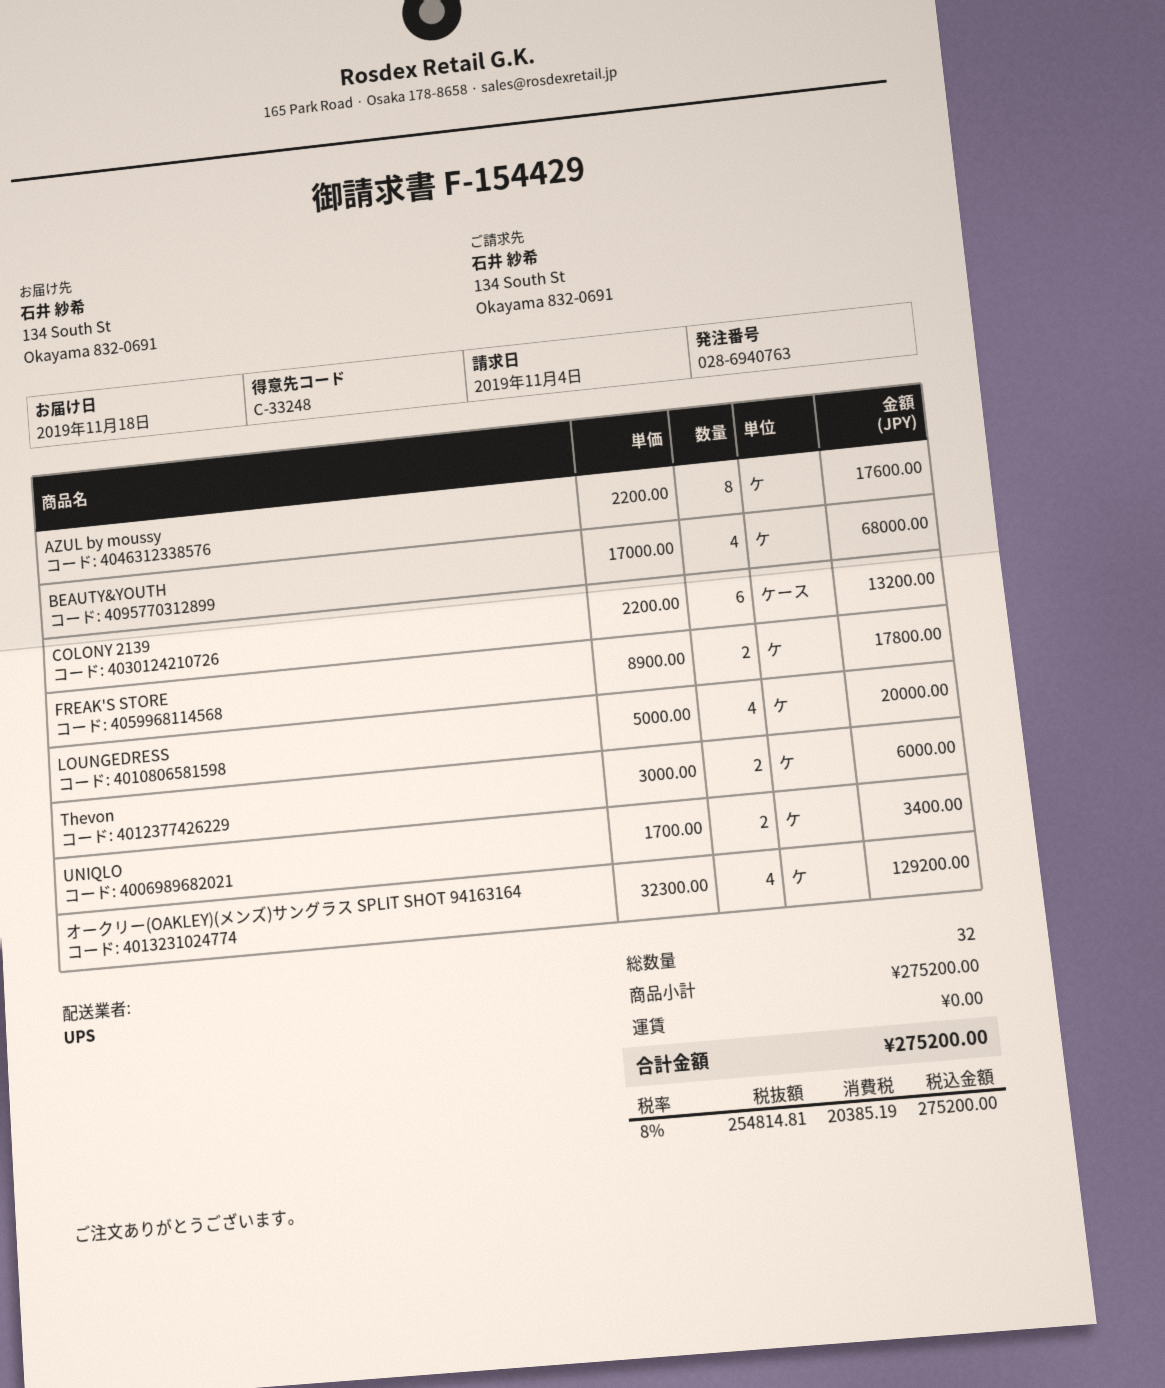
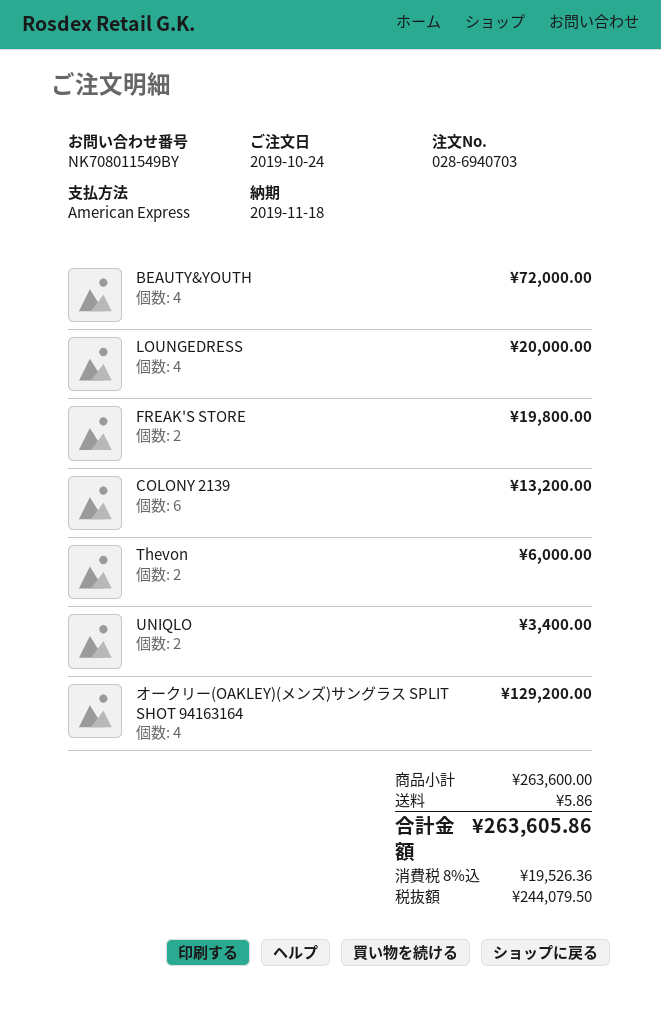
order number: 028-6940763 -> 028-6940703
AZUL by moussy: 8 for 17600.00 -> none
BEAUTY&YOUTH: 4 for 68000.00 -> 4 for 72000.00
FREAK'S STORE: 2 for 17800.00 -> 2 for 19800.00
subtotal: 275200.00 -> 263600.00
shipping: 0.00 -> 5.86
net: 254814.81 -> 244079.50
tax: 8% = 20385.19 -> 8% = 19526.36
total: 275200.00 -> 263605.86

